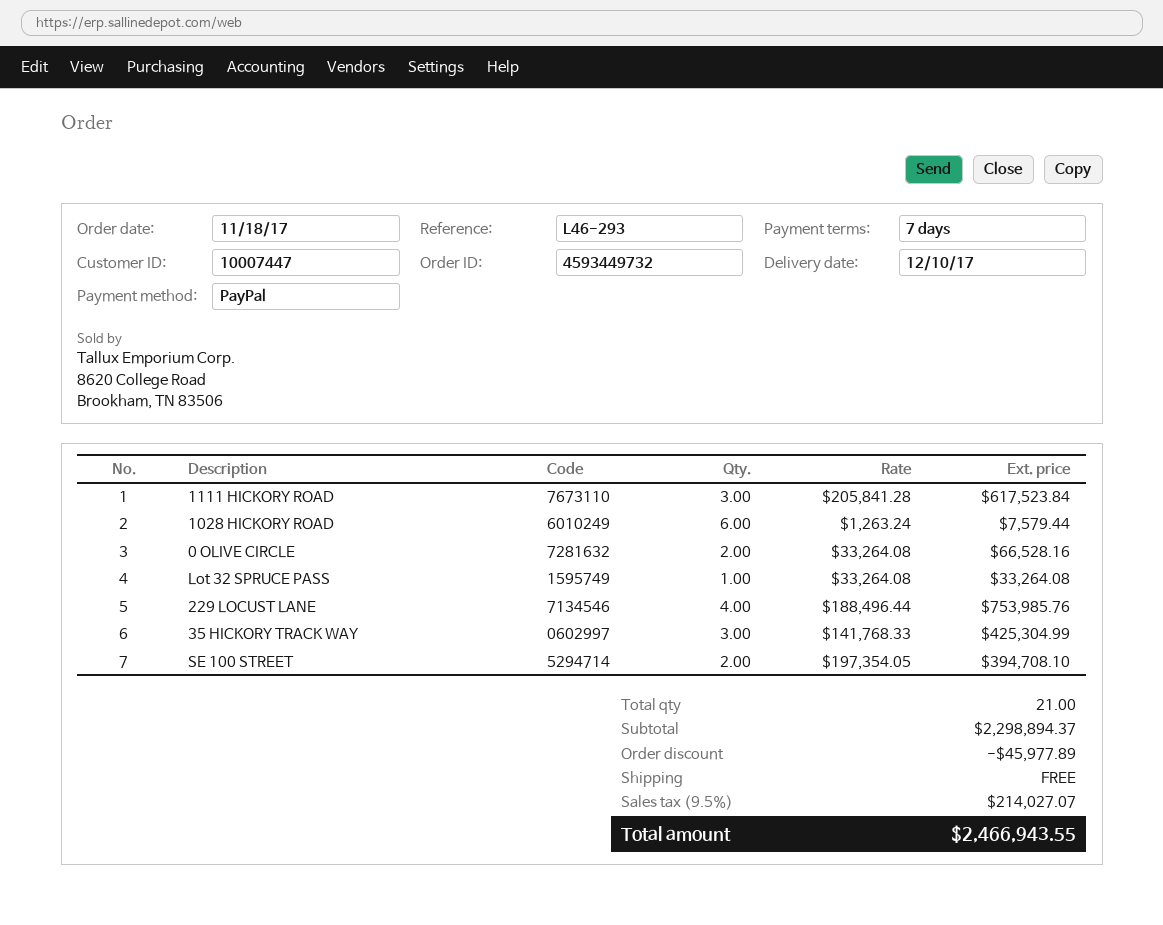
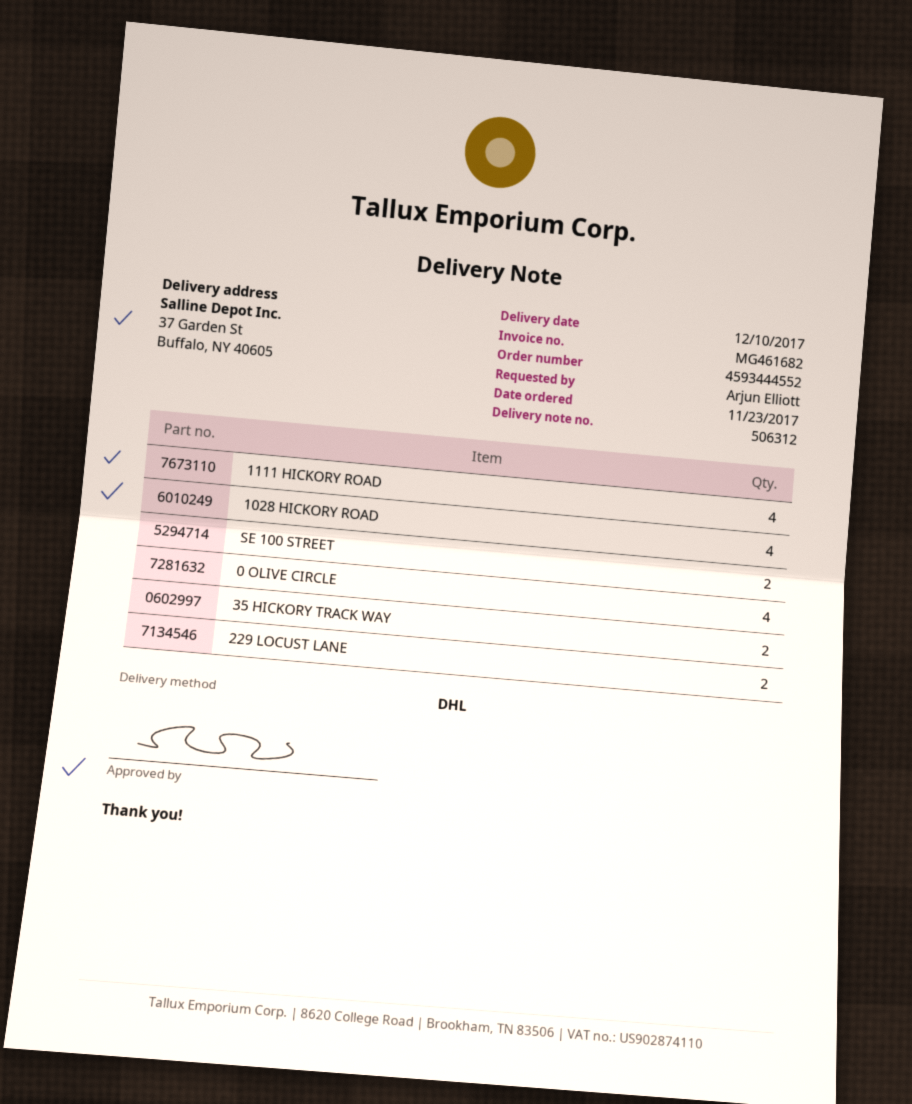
order number: 4593449732 -> 4593444552
order date: 2017-11-18 -> 2017-11-23
1111 HICKORY ROAD: 3 -> 4
1028 HICKORY ROAD: 6 -> 4
0 OLIVE CIRCLE: 2 -> 4
Lot 32 SPRUCE PASS: 1 -> none
229 LOCUST LANE: 4 -> 2
35 HICKORY TRACK WAY: 3 -> 2

